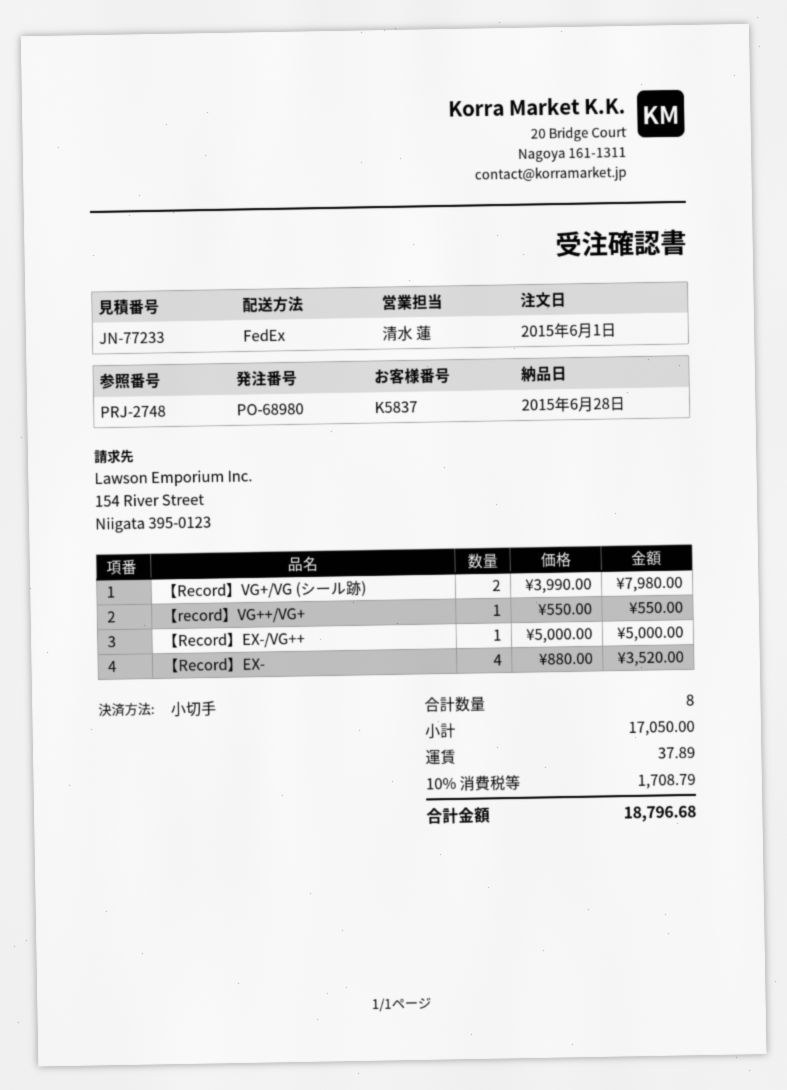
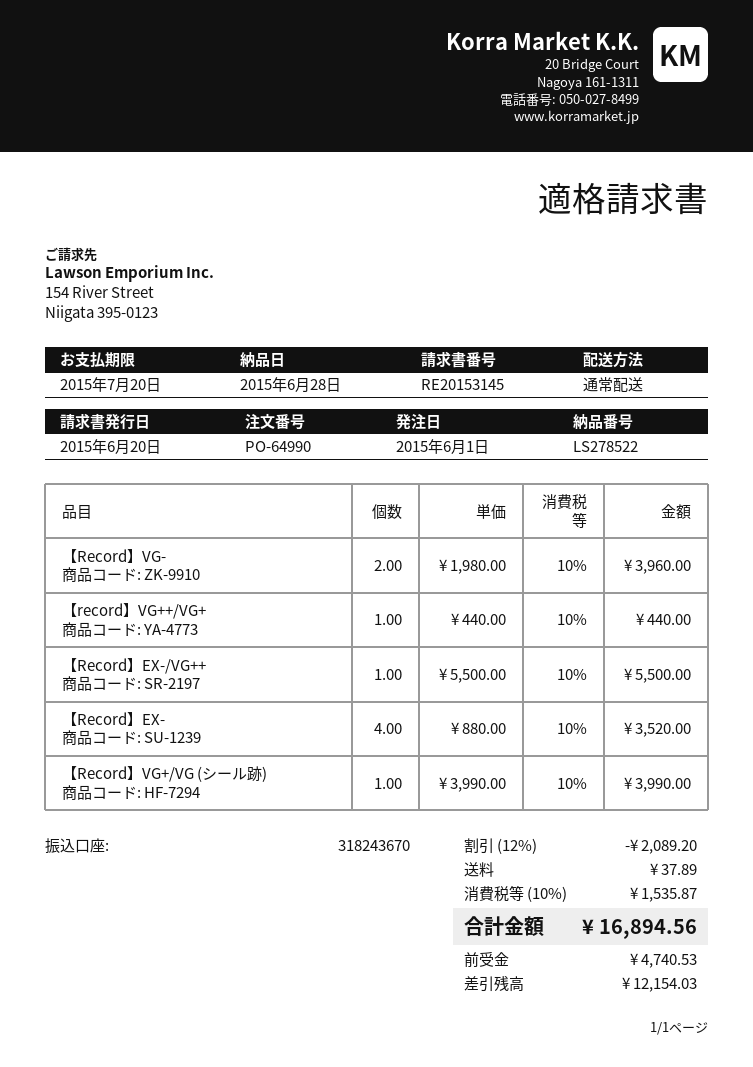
order number: PO-68980 -> PO-64990
shipping method: FedEx -> standard
【Record】VG+/VG (シール跡): 2 x 3990.00 = 7980.00 -> 1 x 3990.00 = 3990.00
【record】VG++/VG+: 1 x 550.00 = 550.00 -> 1 x 440.00 = 440.00
【Record】EX-/VG++: 1 x 5000.00 = 5000.00 -> 1 x 5500.00 = 5500.00
【Record】VG-: none -> 2 x 1980.00 = 3960.00
discount: none -> 12% = 2089.20
tax: 10% = 1708.79 -> 10% = 1535.87
total: 18796.68 -> 16894.56

